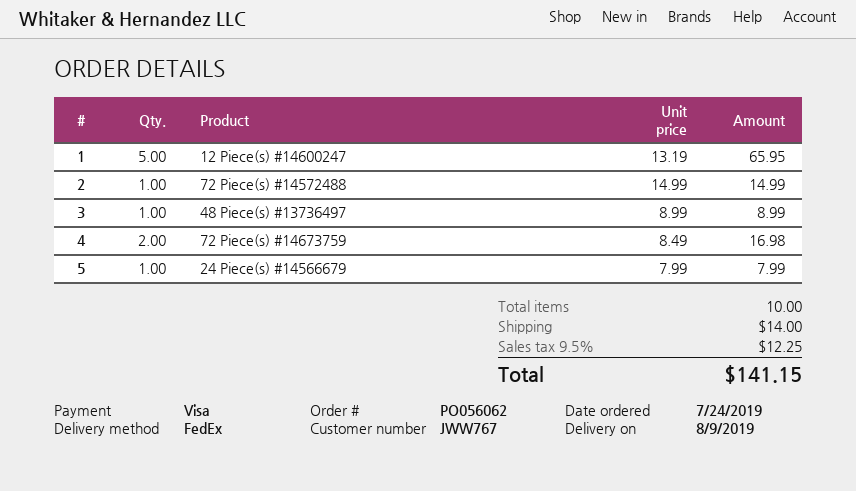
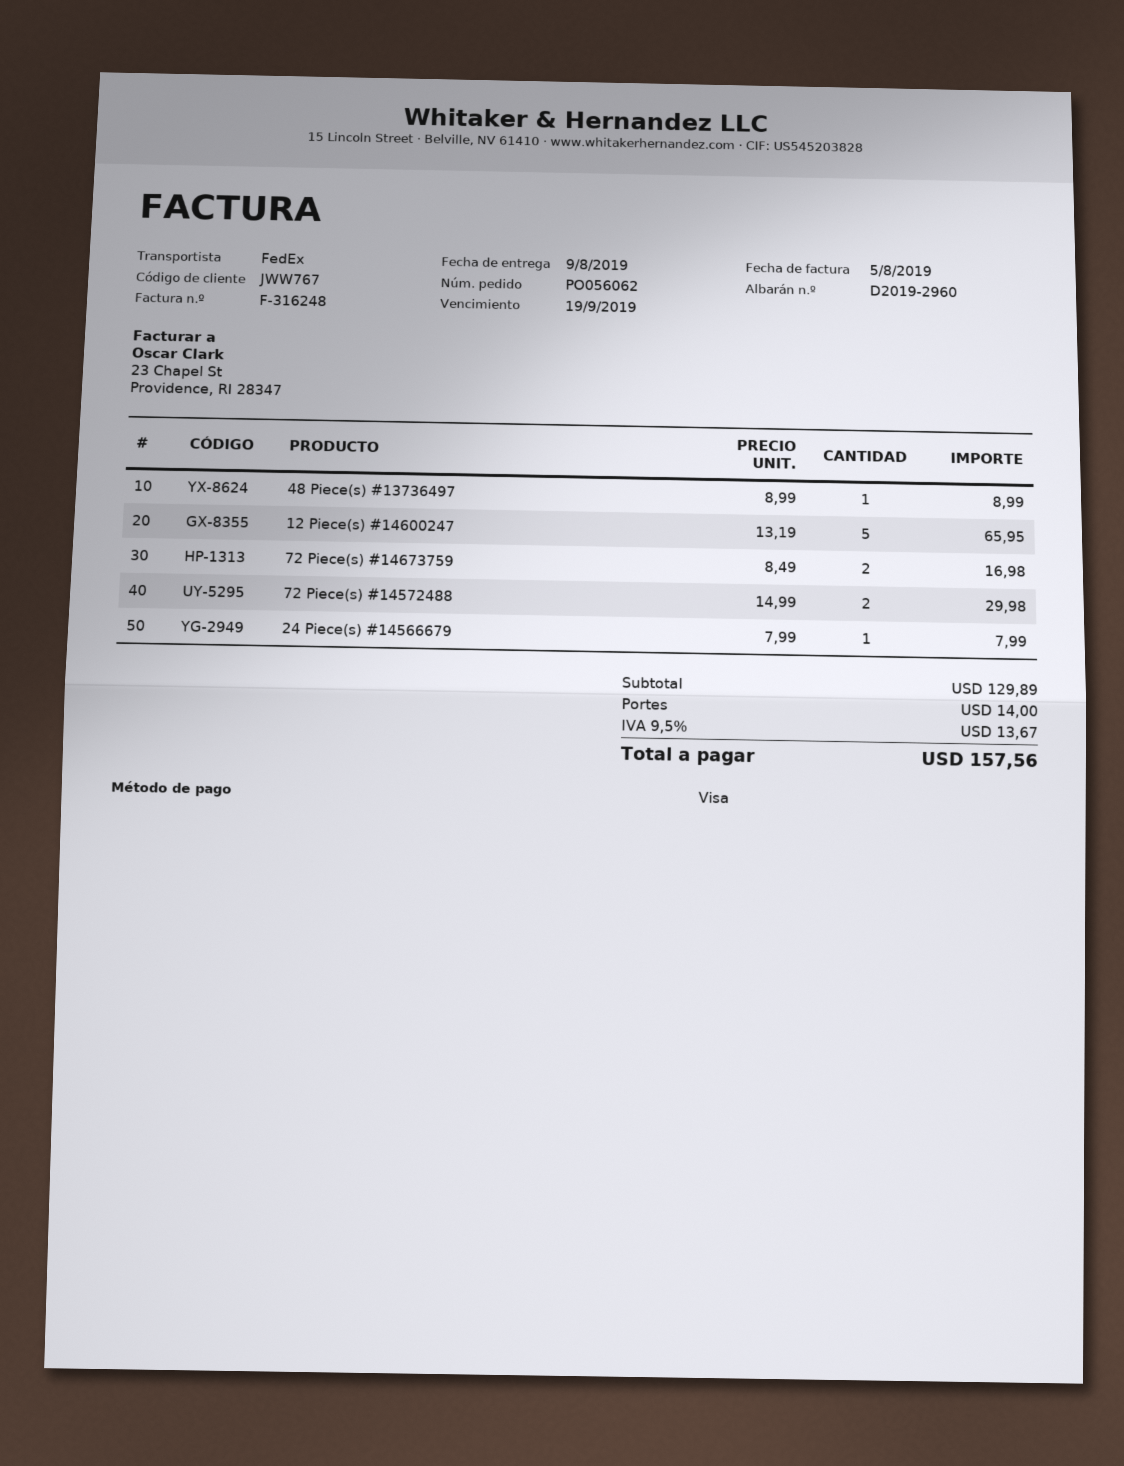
72 Piece(s) #14572488: 1 x 14.99 = 14.99 -> 2 x 14.99 = 29.98
tax: 9.5% = 12.25 -> 9.5% = 13.67
total: 141.15 -> 157.56

